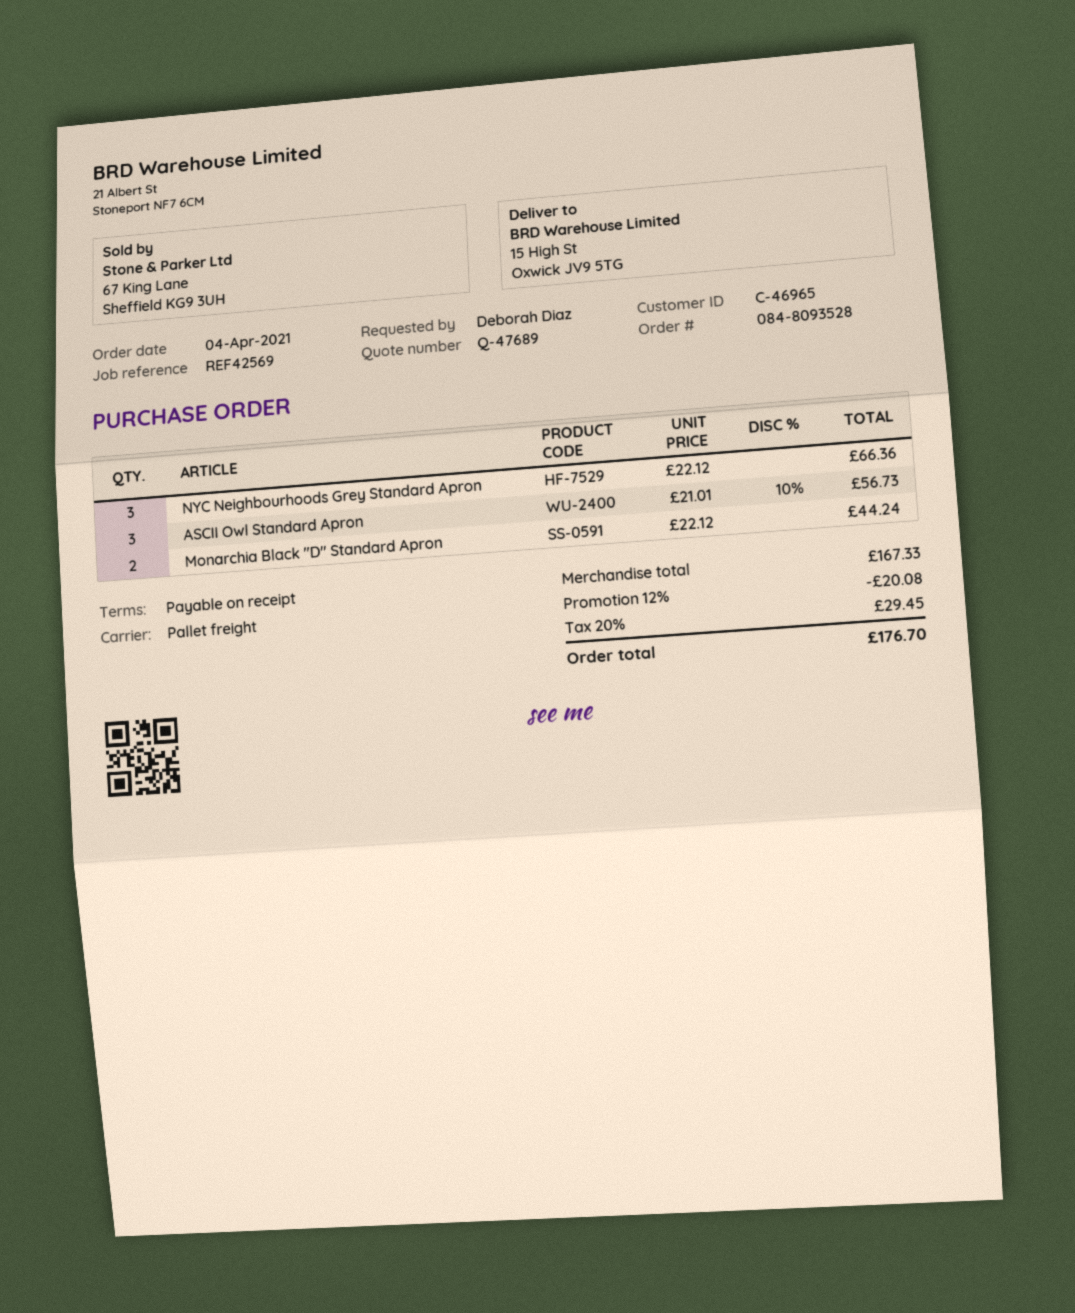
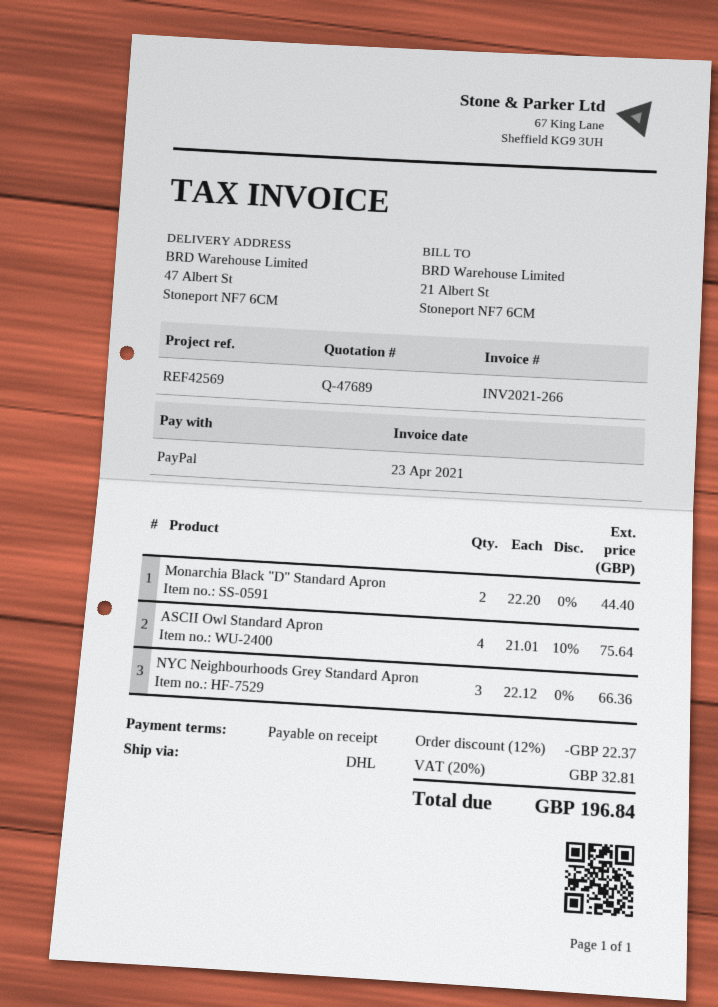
shipping method: pallet freight -> DHL
ship to: 15 High St, Oxwick JV9 5TG -> 47 Albert St, Stoneport NF7 6CM
ASCII Owl Standard Apron: 3 x 21.01 - 10% = 56.73 -> 4 x 21.01 - 10% = 75.64
Monarchia Black "D" Standard Apron: 2 x 22.12 = 44.24 -> 2 x 22.20 = 44.40
discount: 12% = 20.08 -> 12% = 22.37
tax: 20% = 29.45 -> 20% = 32.81
total: 176.70 -> 196.84

